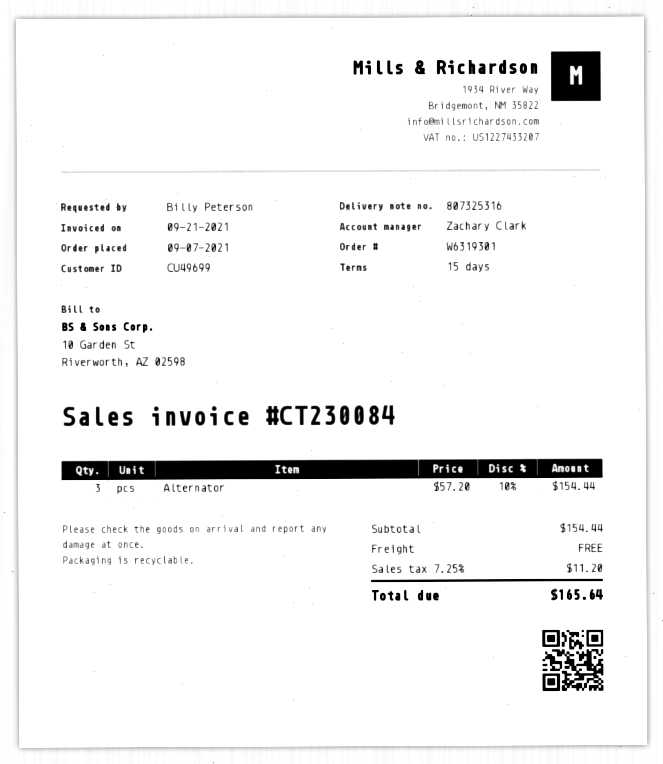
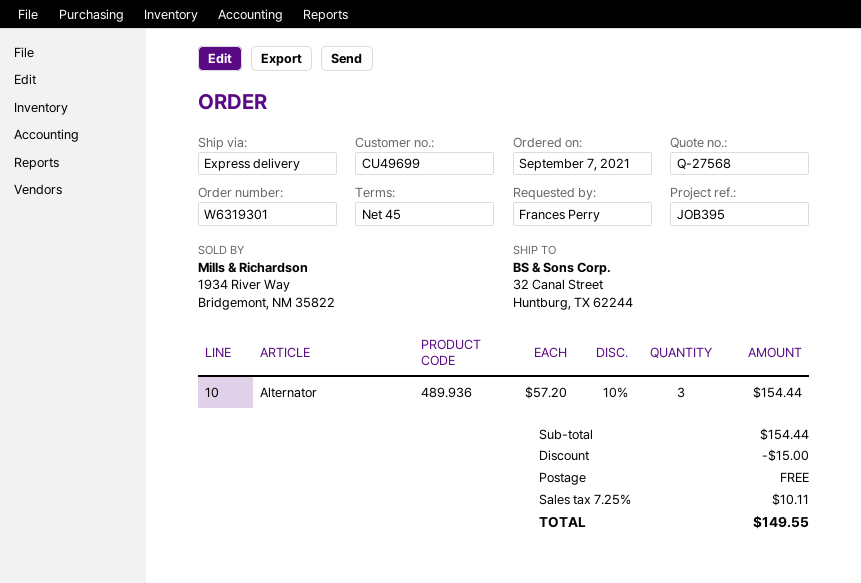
payment terms: 15 days -> 45 days
ordered by: Billy Peterson -> Frances Perry
discount: none -> 15.00
tax: 7.25% = 11.20 -> 7.25% = 10.11
total: 165.64 -> 149.55

